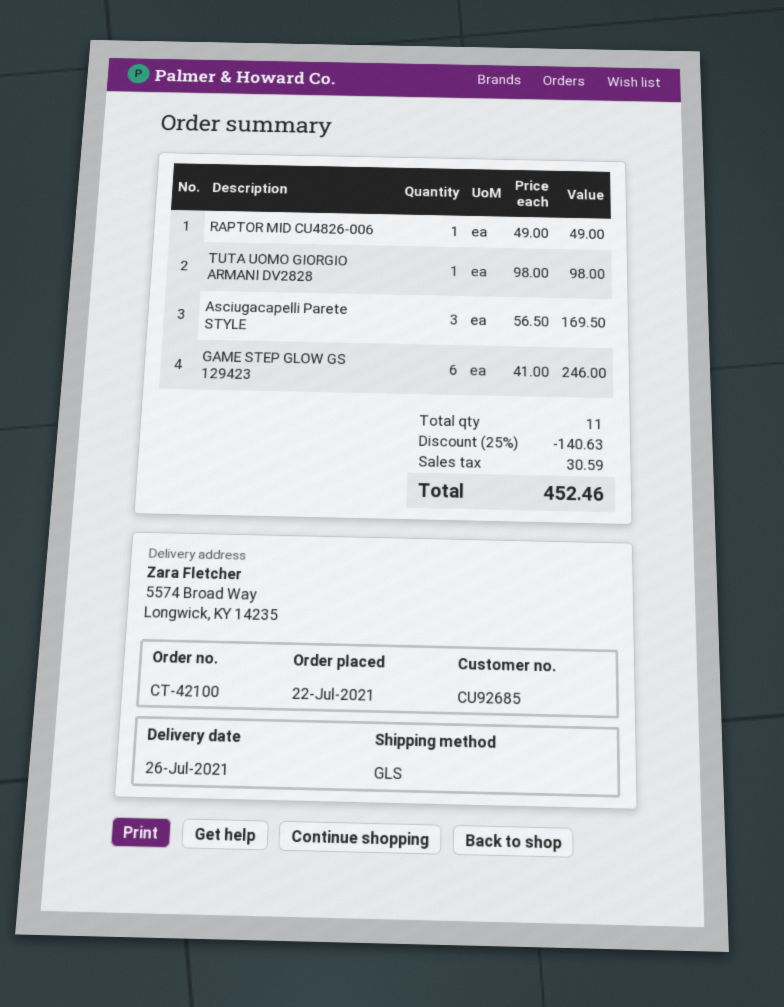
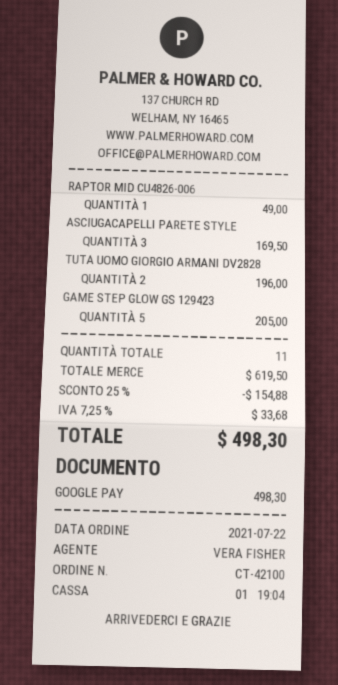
TUTA UOMO GIORGIO ARMANI DV2828: 1 for 98.00 -> 2 for 196.00
GAME STEP GLOW GS 129423: 6 for 246.00 -> 5 for 205.00
discount: 25% = 140.63 -> 25% = 154.88
tax: 30.59 -> 33.68
total: 452.46 -> 498.30

